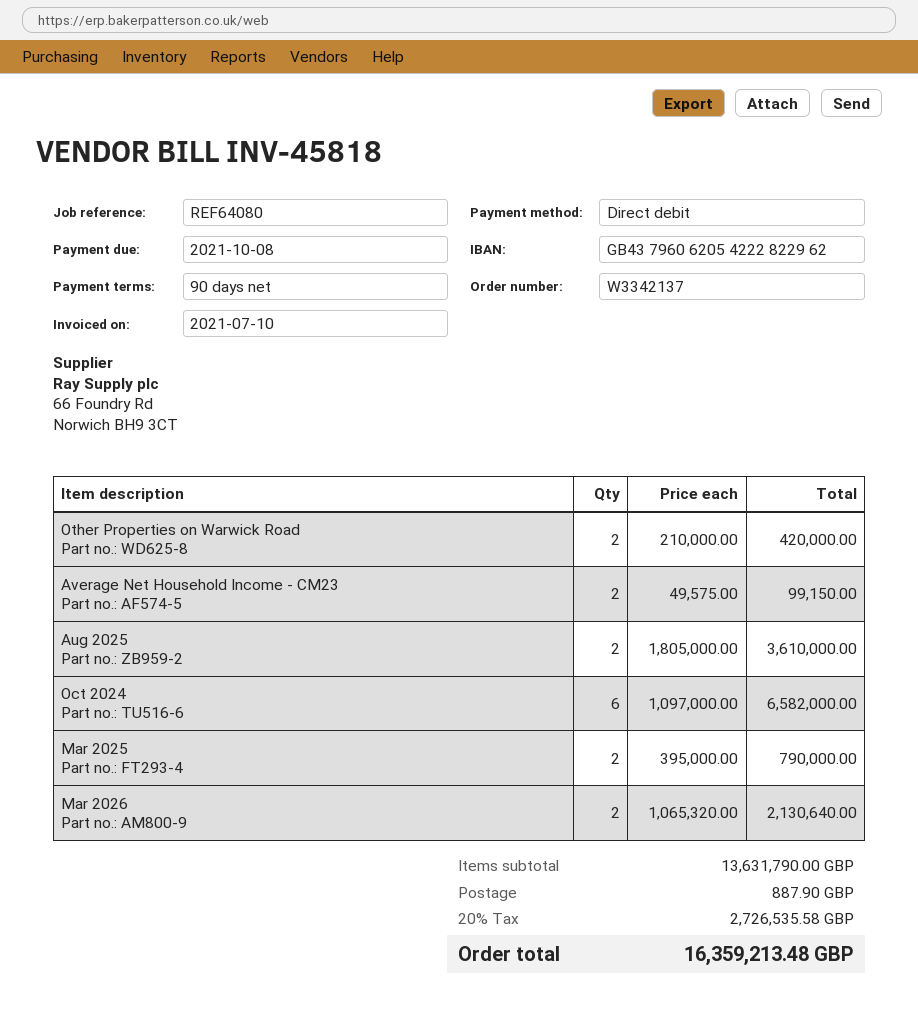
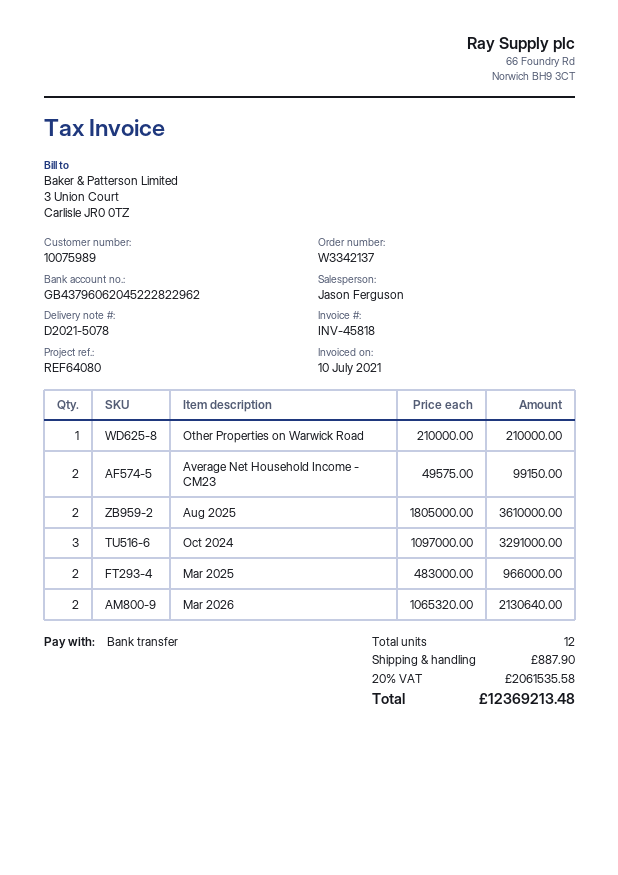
payment method: direct debit -> bank transfer
bank account: GB43796062054222822962 -> GB43796062045222822962
Other Properties on Warwick Road: 2 x 210000.00 = 420000.00 -> 1 x 210000.00 = 210000.00
Oct 2024: 6 x 1097000.00 = 6582000.00 -> 3 x 1097000.00 = 3291000.00
Mar 2025: 2 x 395000.00 = 790000.00 -> 2 x 483000.00 = 966000.00
tax: 20% = 2726535.58 -> 20% = 2061535.58
total: 16359213.48 -> 12369213.48

